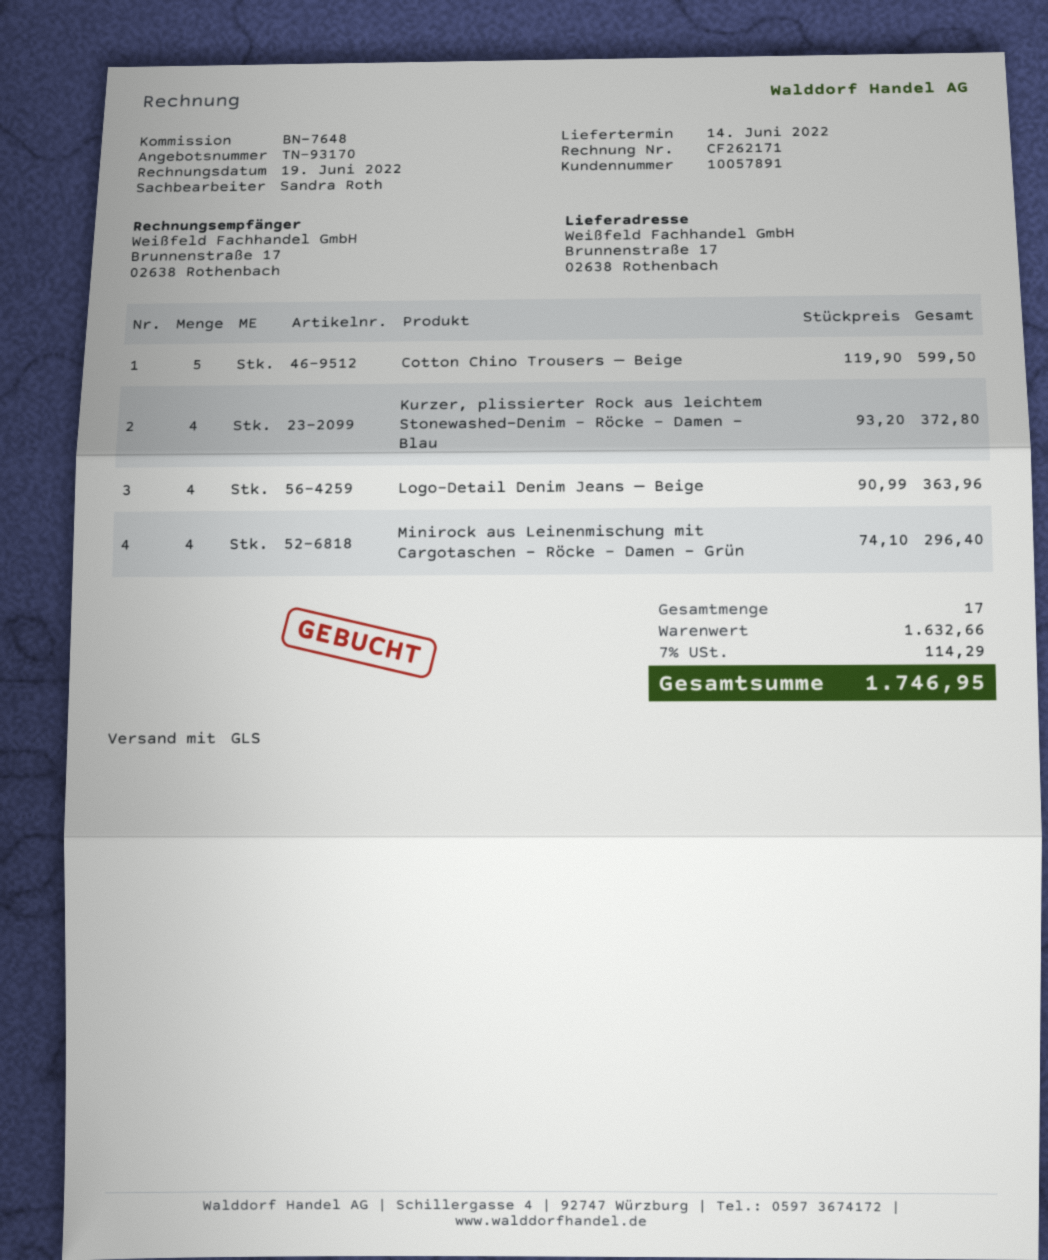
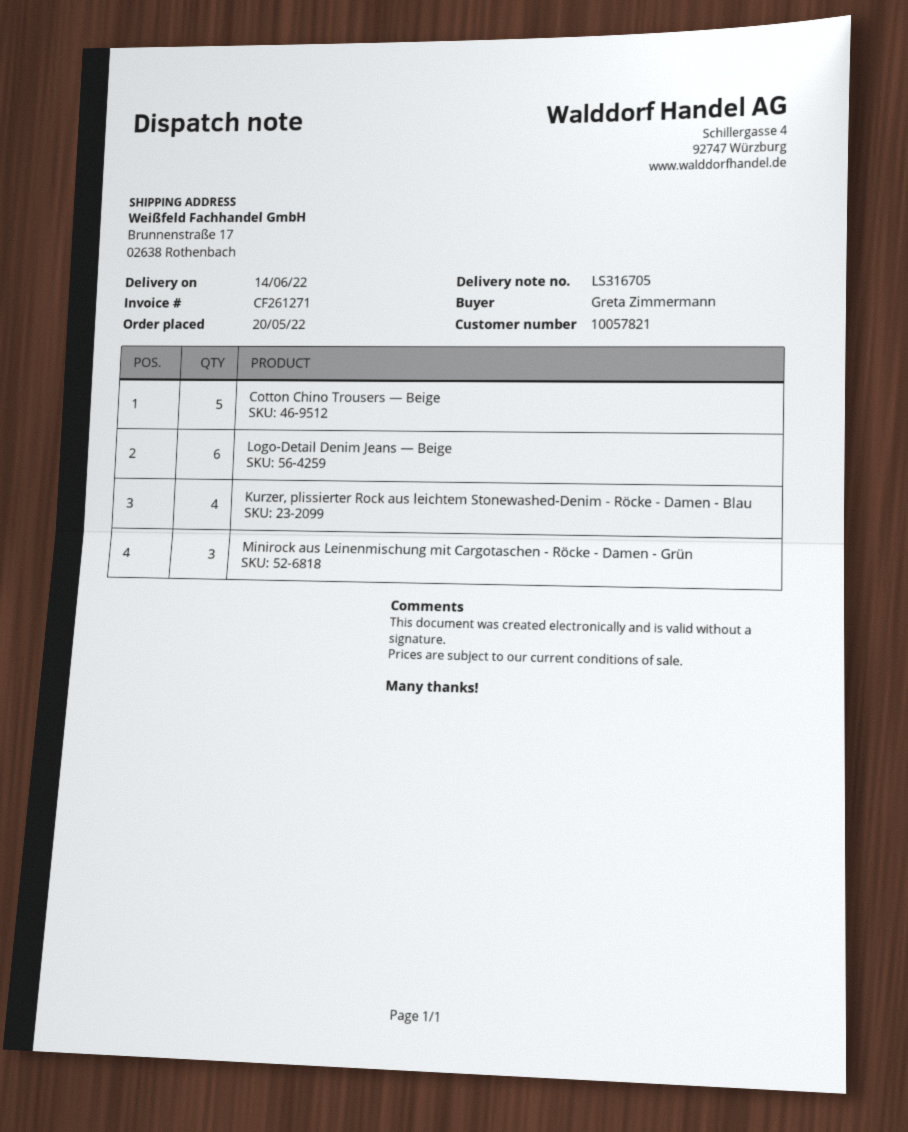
invoice number: CF262171 -> CF261271
customer number: 10057891 -> 10057821
Logo-Detail Denim Jeans — Beige: 4 -> 6
Minirock aus Leinenmischung mit Cargotaschen - Röcke - Damen - Grün: 4 -> 3

